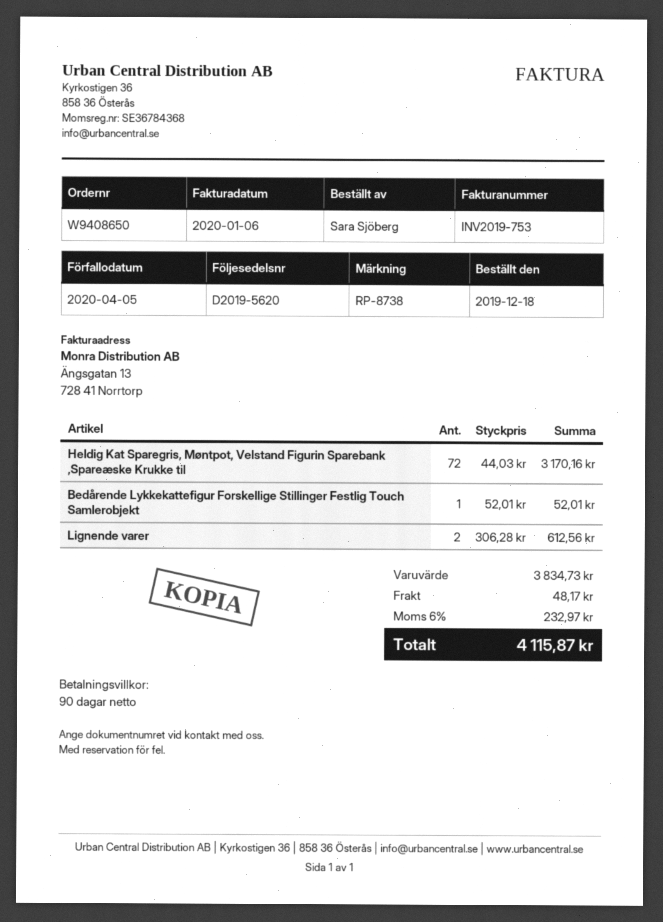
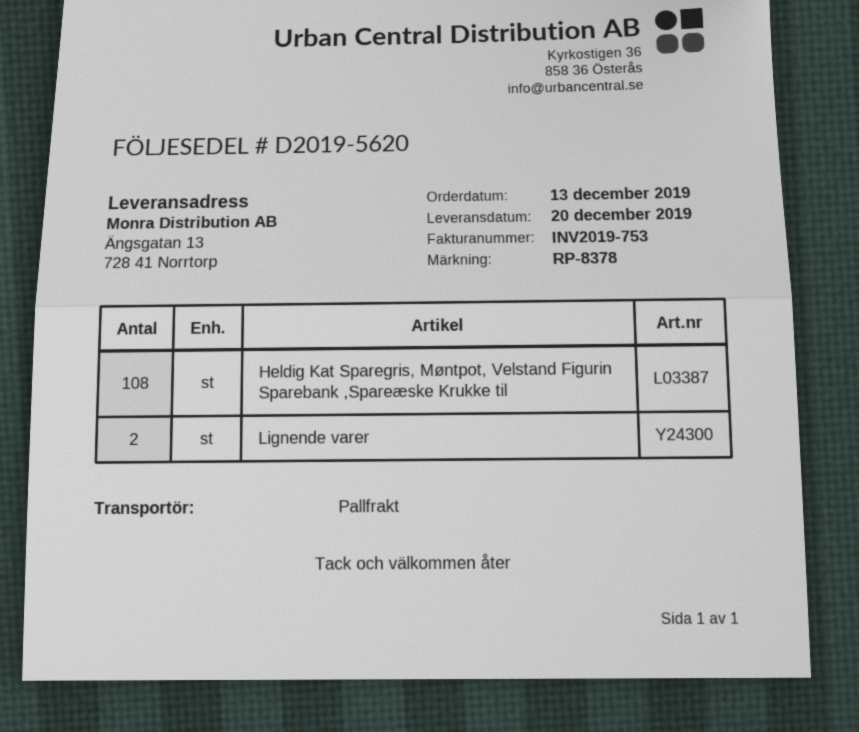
order date: 2019-12-18 -> 2019-12-13
reference: RP-8738 -> RP-8378
Heldig Kat Sparegris, Møntpot, Velstand Figurin Sparebank ,Spareæske Krukke til: 72 -> 108
Bedårende Lykkekattefigur Forskellige Stillinger Festlig Touch Samlerobjekt: 1 -> none

